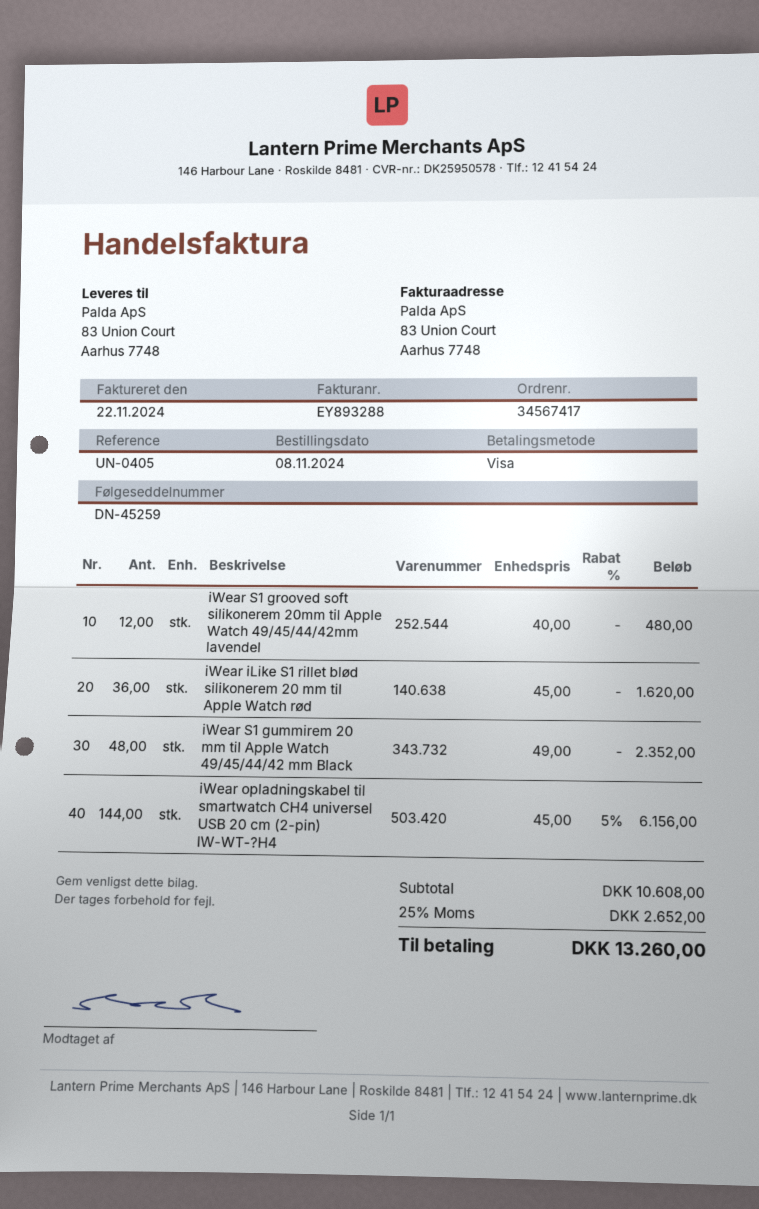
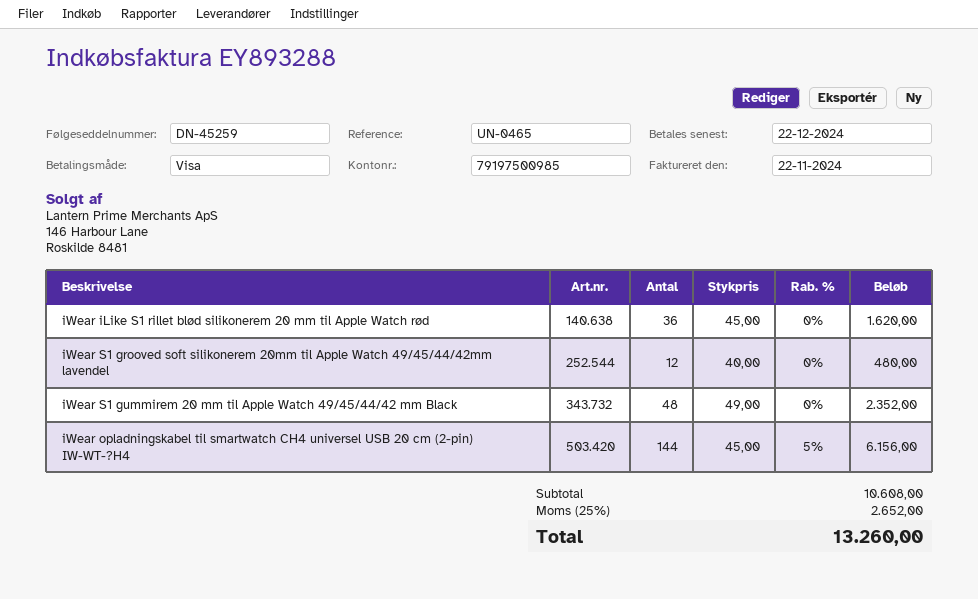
reference: UN-0405 -> UN-0465

